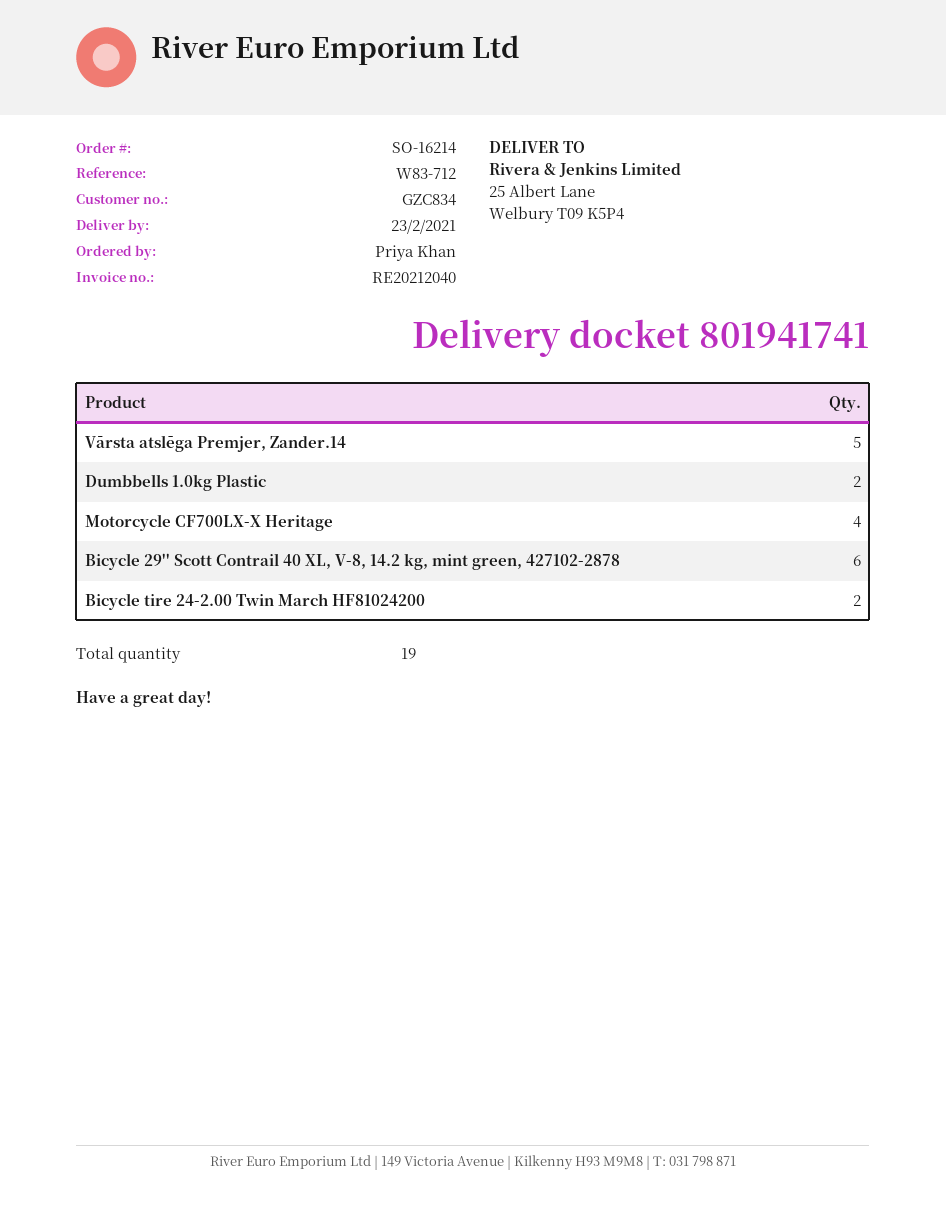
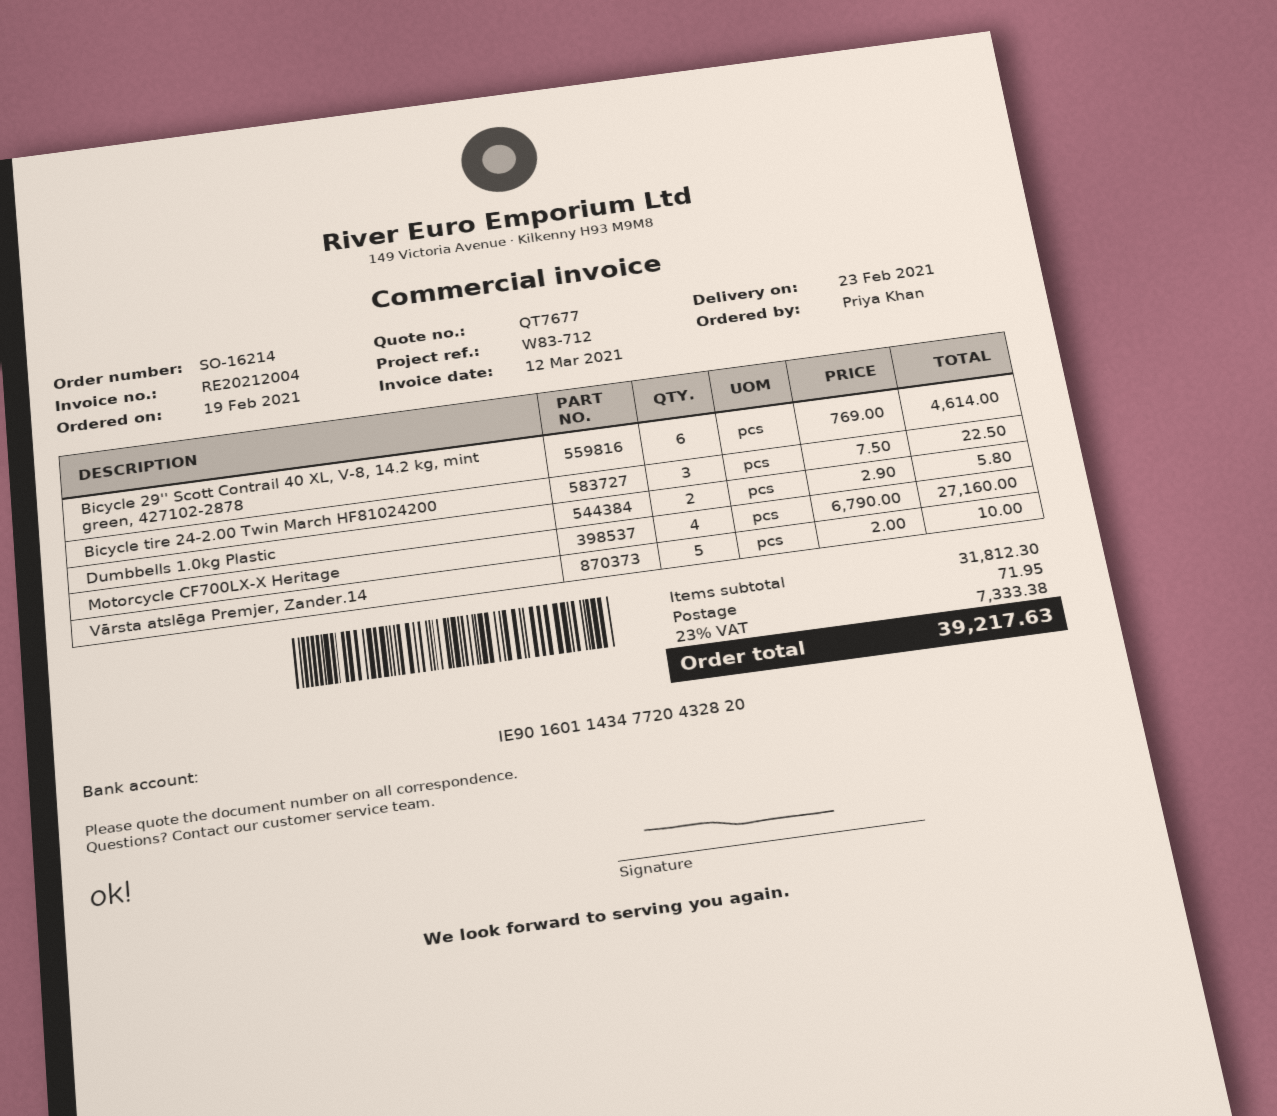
invoice number: RE20212040 -> RE20212004
Bicycle tire 24-2.00 Twin March HF81024200: 2 -> 3

